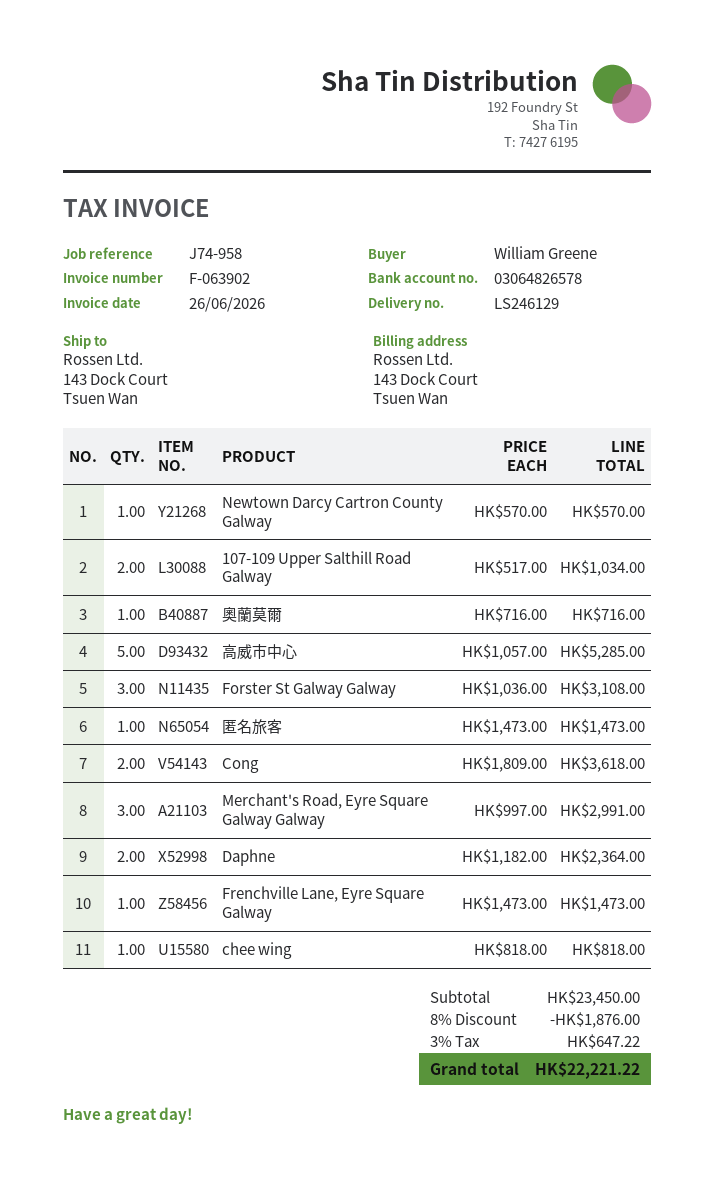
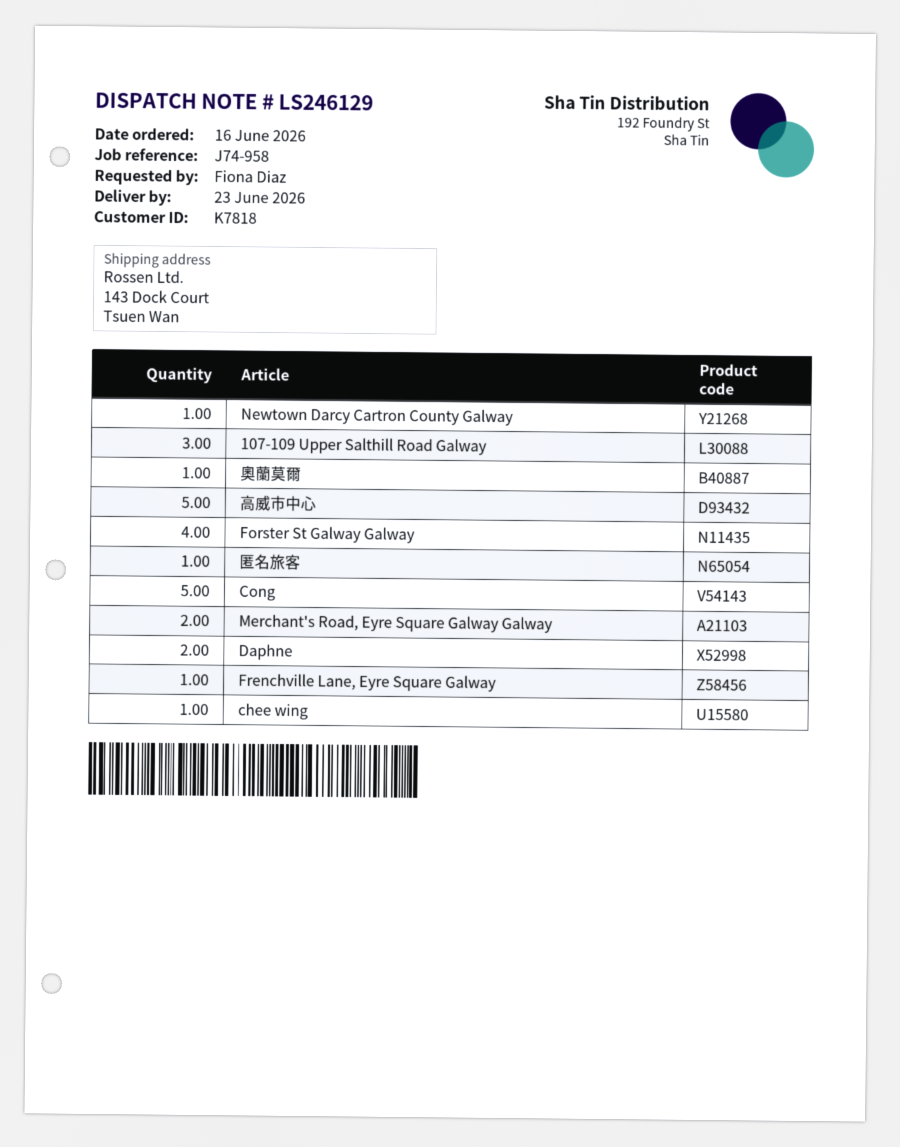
ordered by: William Greene -> Fiona Diaz
107-109 Upper Salthill Road Galway: 2 -> 3
Forster St Galway Galway: 3 -> 4
Cong: 2 -> 5
Merchant's Road, Eyre Square Galway Galway: 3 -> 2

